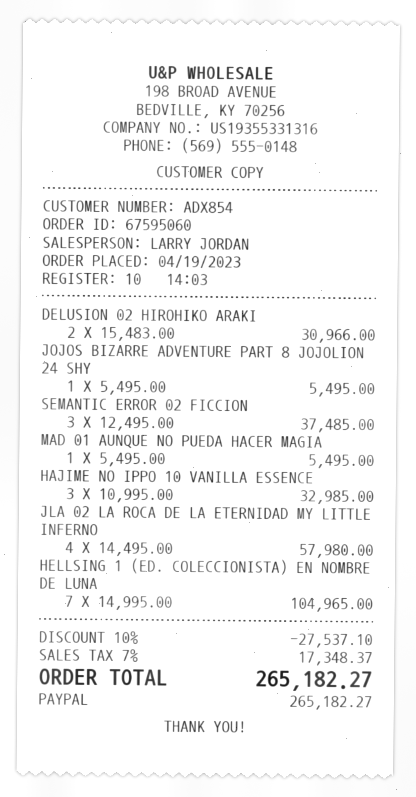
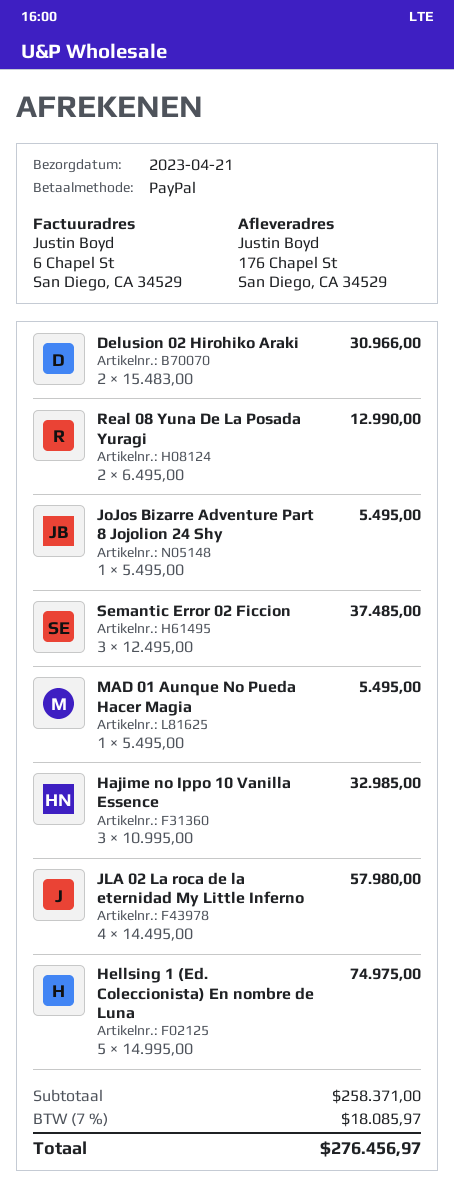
HELLSING 1 (ED. COLECCIONISTA) EN NOMBRE DE LUNA: 7 x 14995.00 = 104965.00 -> 5 x 14995.00 = 74975.00
Real 08 Yuna De La Posada Yuragi: none -> 2 x 6495.00 = 12990.00
discount: 10% = 27537.10 -> none
tax: 7% = 17348.37 -> 7% = 18085.97
total: 265182.27 -> 276456.97

